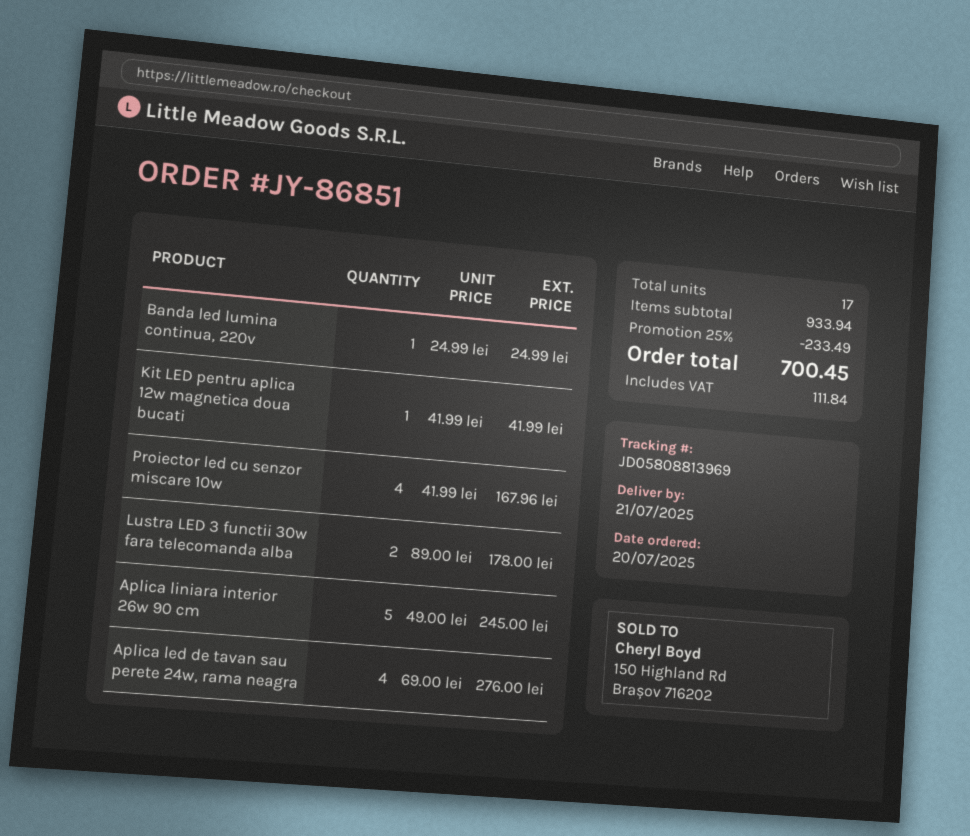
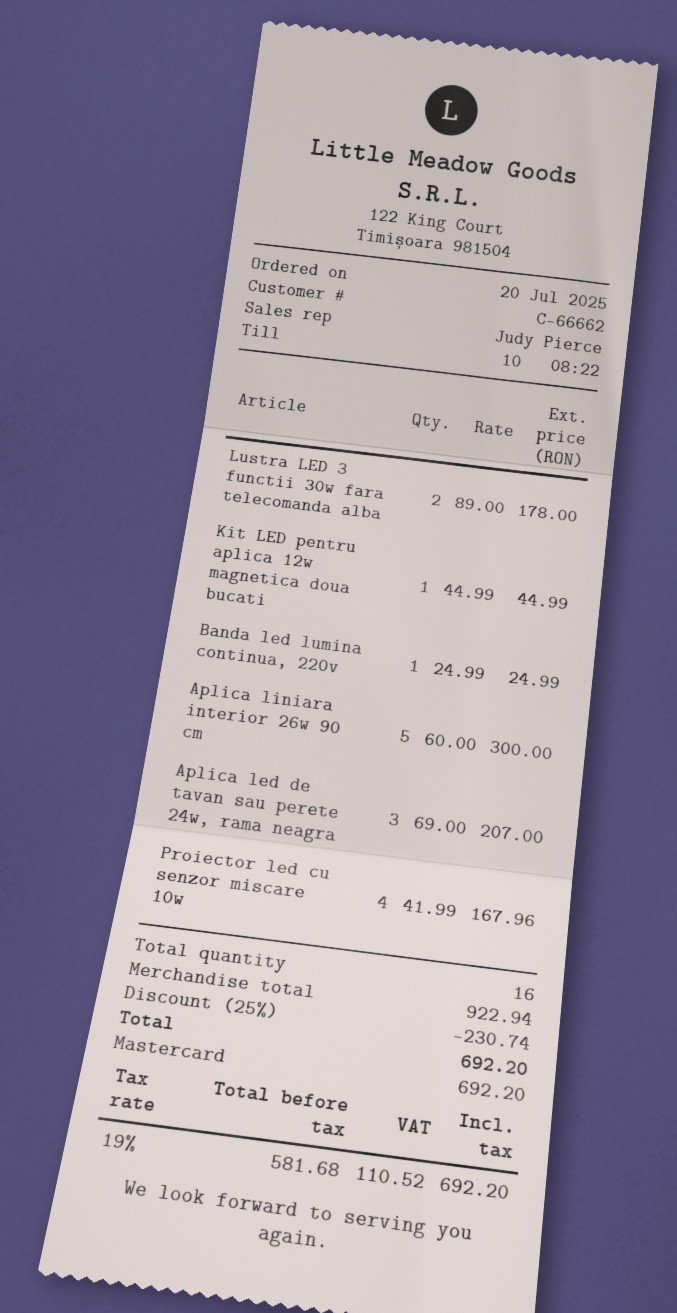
Kit LED pentru aplica 12w magnetica doua bucati: 1 x 41.99 = 41.99 -> 1 x 44.99 = 44.99
Aplica liniara interior 26w 90 cm: 5 x 49.00 = 245.00 -> 5 x 60.00 = 300.00
Aplica led de tavan sau perete 24w, rama neagra: 4 x 69.00 = 276.00 -> 3 x 69.00 = 207.00
total quantity: 17 -> 16
subtotal: 933.94 -> 922.94
discount: 25% = 233.49 -> 25% = 230.74
tax: 111.84 -> 110.52
total: 700.45 -> 692.20

